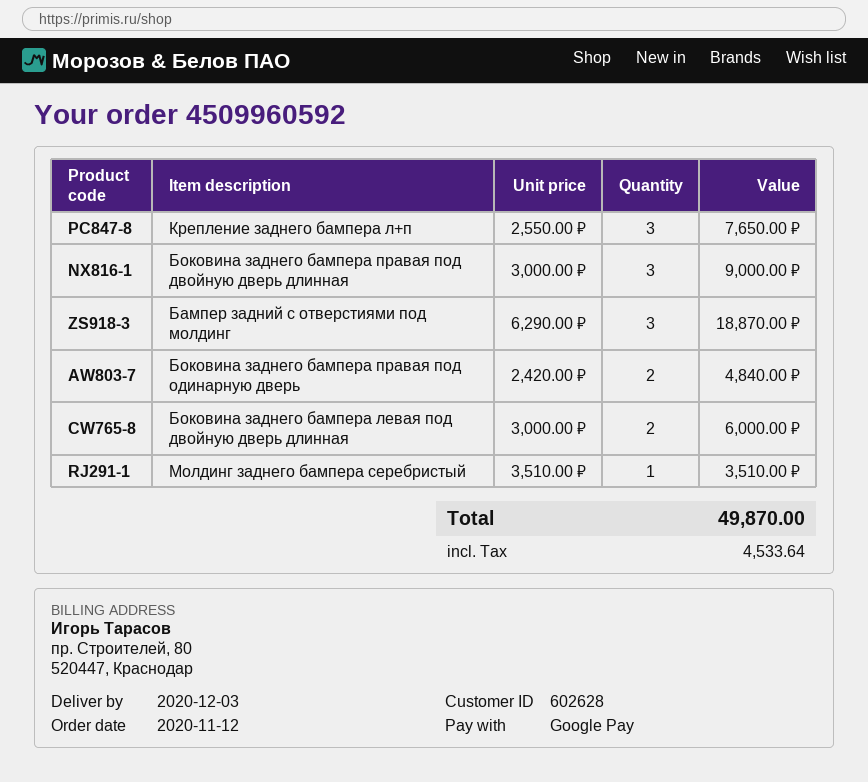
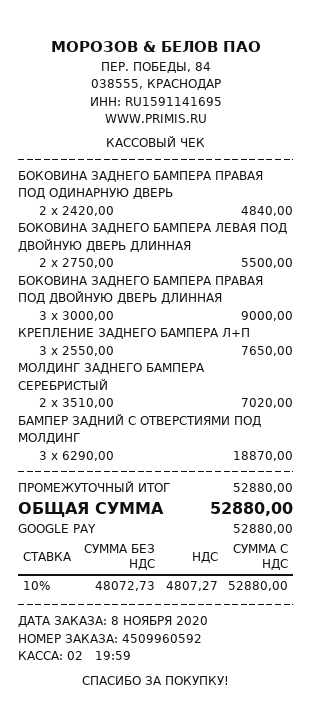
order date: 2020-11-12 -> 2020-11-08
Боковина заднего бампера левая под двойную дверь длинная: 2 x 3000.00 = 6000.00 -> 2 x 2750.00 = 5500.00
Молдинг заднего бампера серебристый: 1 x 3510.00 = 3510.00 -> 2 x 3510.00 = 7020.00
tax: 4533.64 -> 4807.27
total: 49870.00 -> 52880.00

